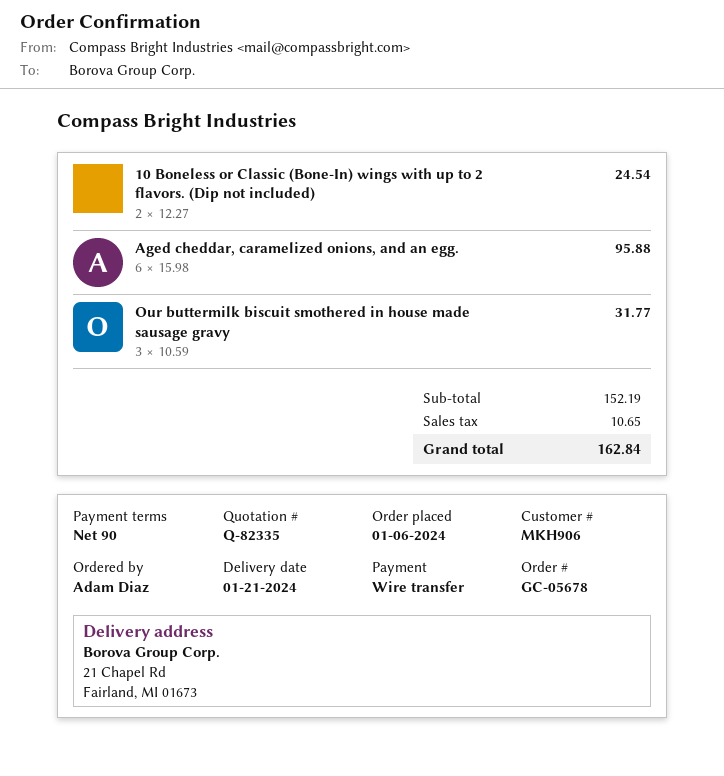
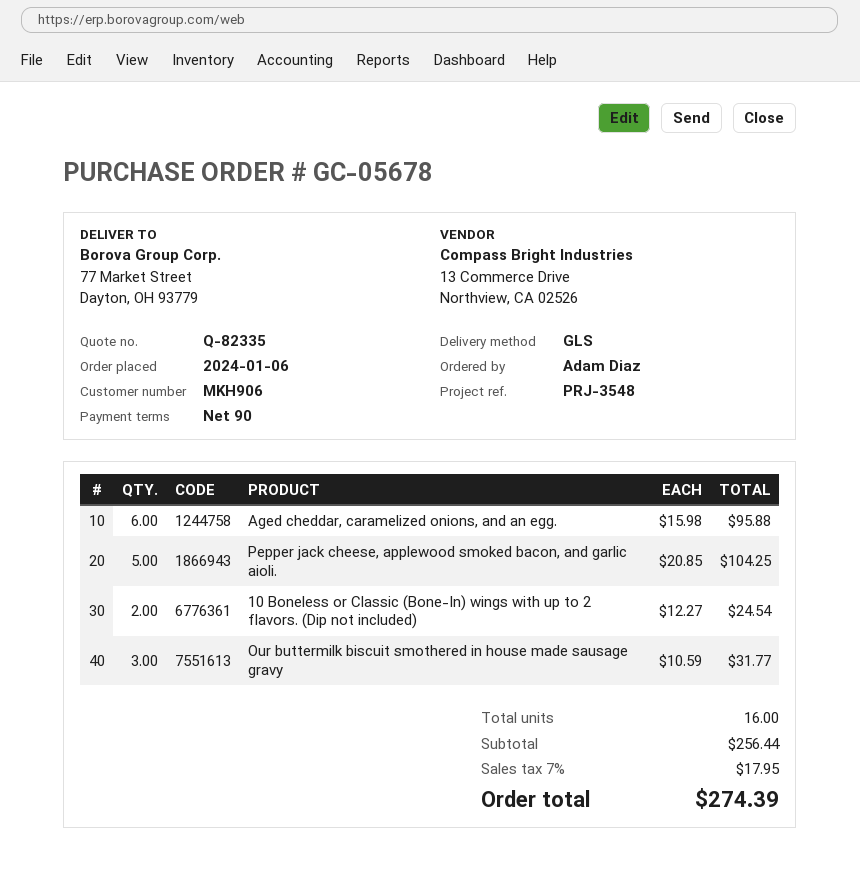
ship to: 21 Chapel Rd, Fairland, MI 01673 -> 77 Market Street, Dayton, OH 93779
Pepper jack cheese, applewood smoked bacon, and garlic aioli.: none -> 5 x 20.85 = 104.25
subtotal: 152.19 -> 256.44
tax: 10.65 -> 17.95
total: 162.84 -> 274.39

